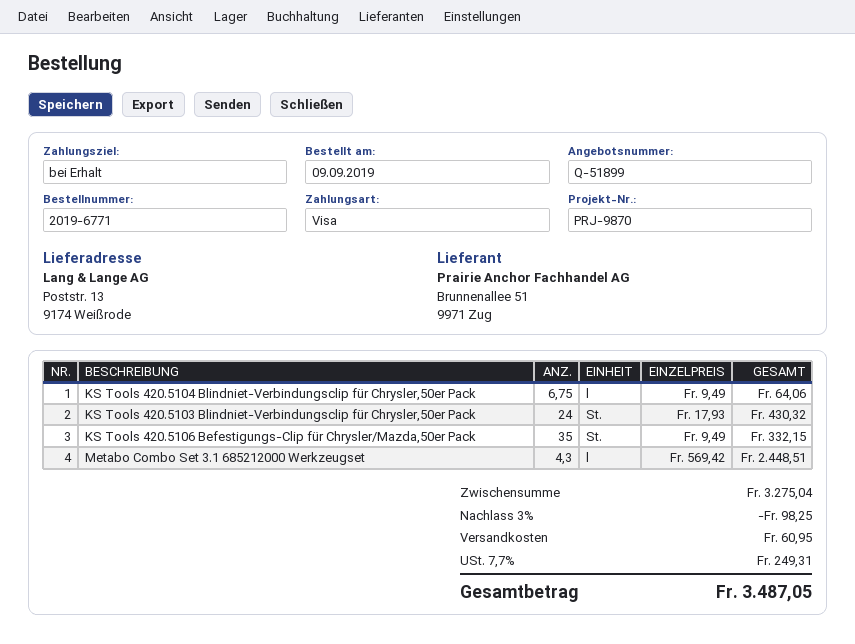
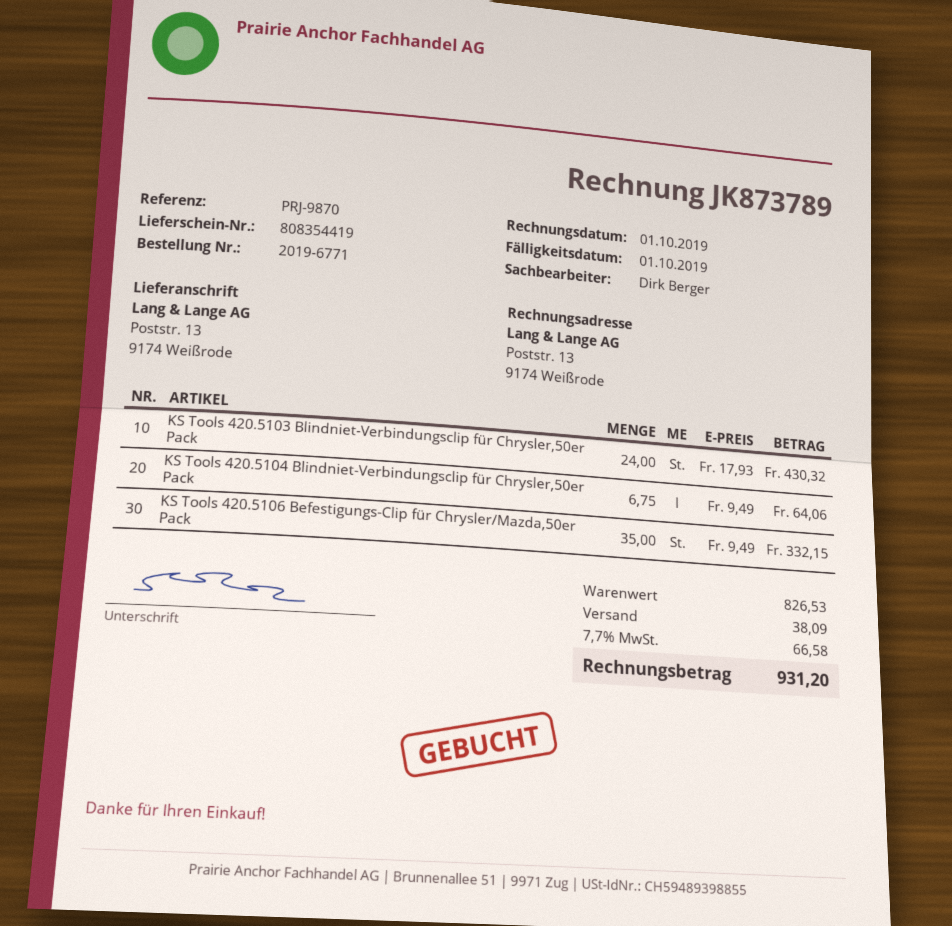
Metabo Combo Set 3.1 685212000 Werkzeugset: 4.3 x 569.42 = 2448.51 -> none
subtotal: 3275.04 -> 826.53
discount: 3% = 98.25 -> none
shipping: 60.95 -> 38.09
tax: 7.7% = 249.31 -> 7.7% = 66.58
total: 3487.05 -> 931.20

